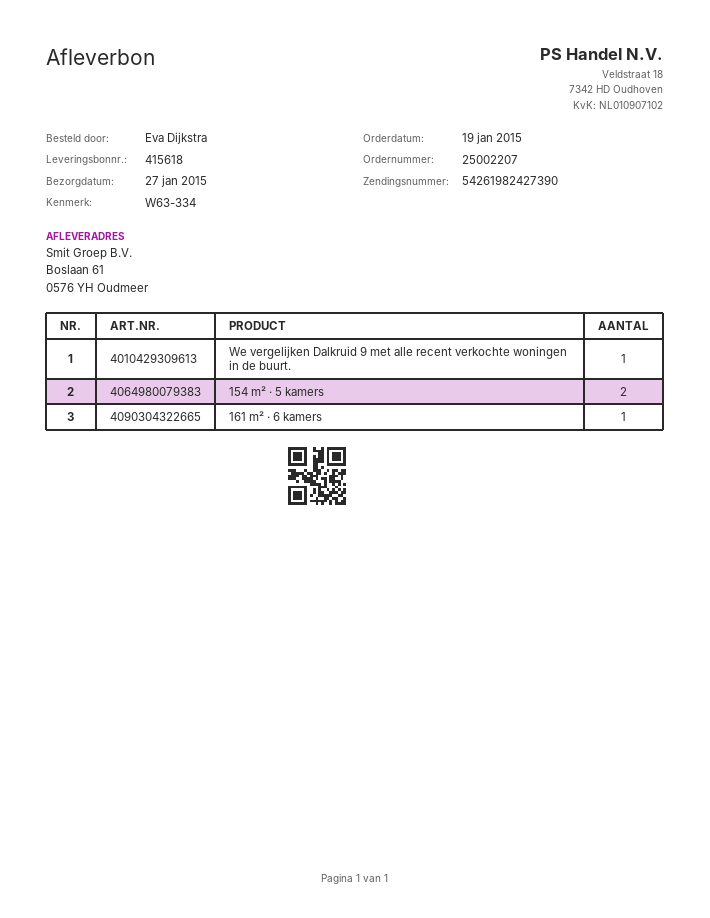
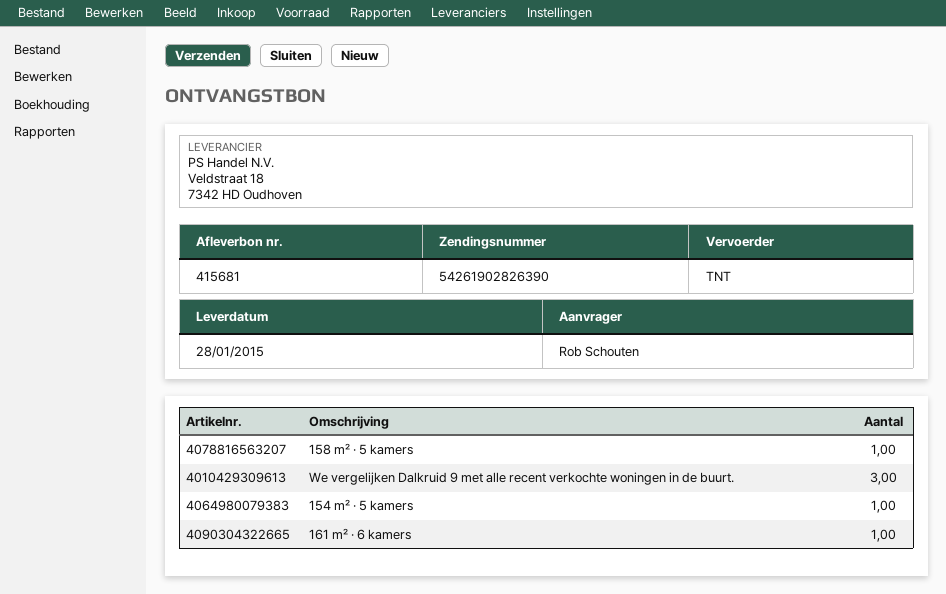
delivery note number: 415618 -> 415681
delivery date: 2015-01-27 -> 2015-01-28
ordered by: Eva Dijkstra -> Rob Schouten
tracking number: 54261982427390 -> 54261902826390
We vergelijken Dalkruid 9 met alle recent verkochte woningen in de buurt.: 1 -> 3
154 m² · 5 kamers: 2 -> 1
158 m² · 5 kamers: none -> 1

